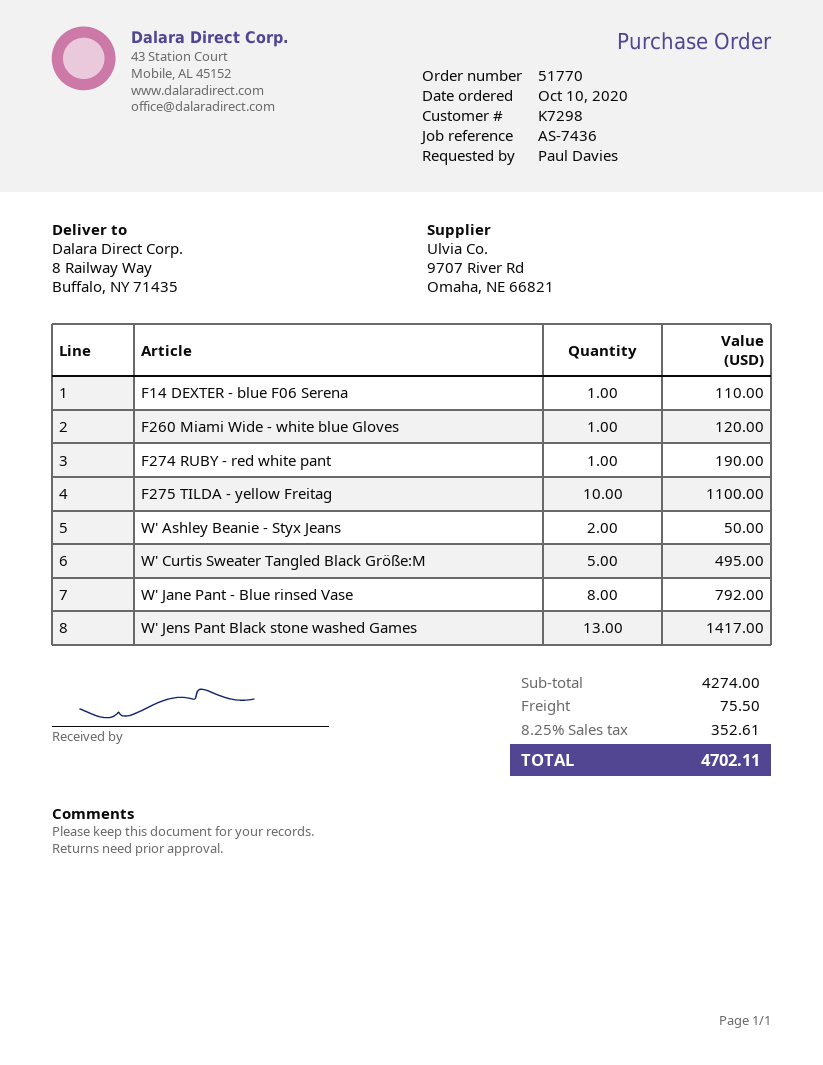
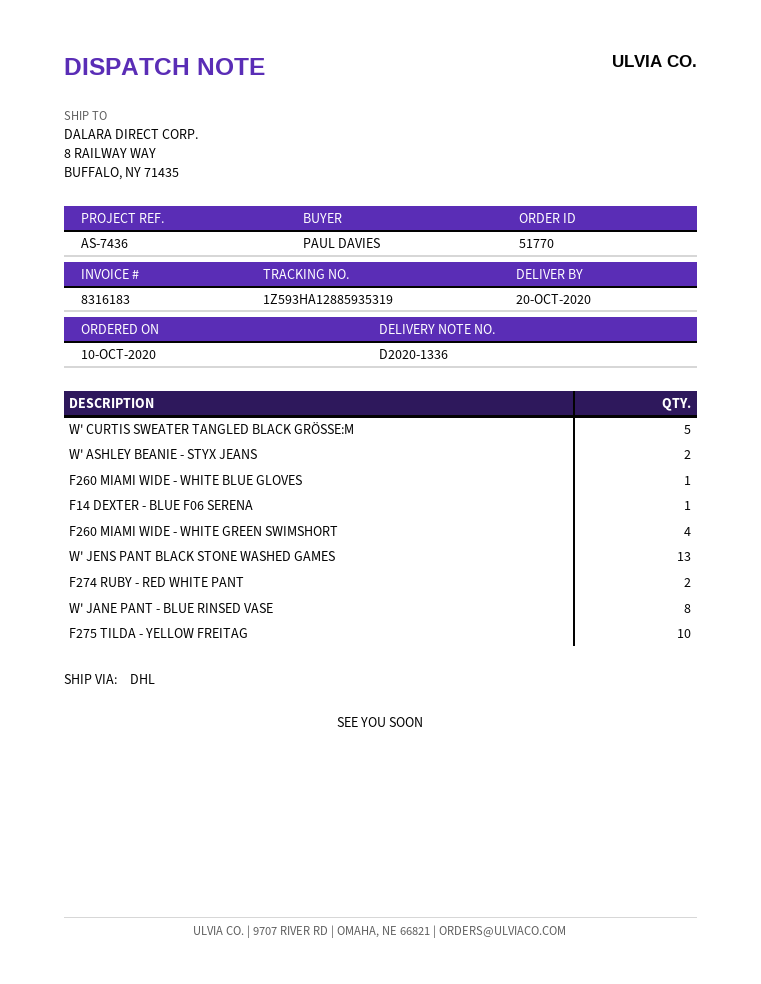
F274 RUBY - red white pant: 1 -> 2
F260 MIAMI WIDE - WHITE GREEN SWIMSHORT: none -> 4

